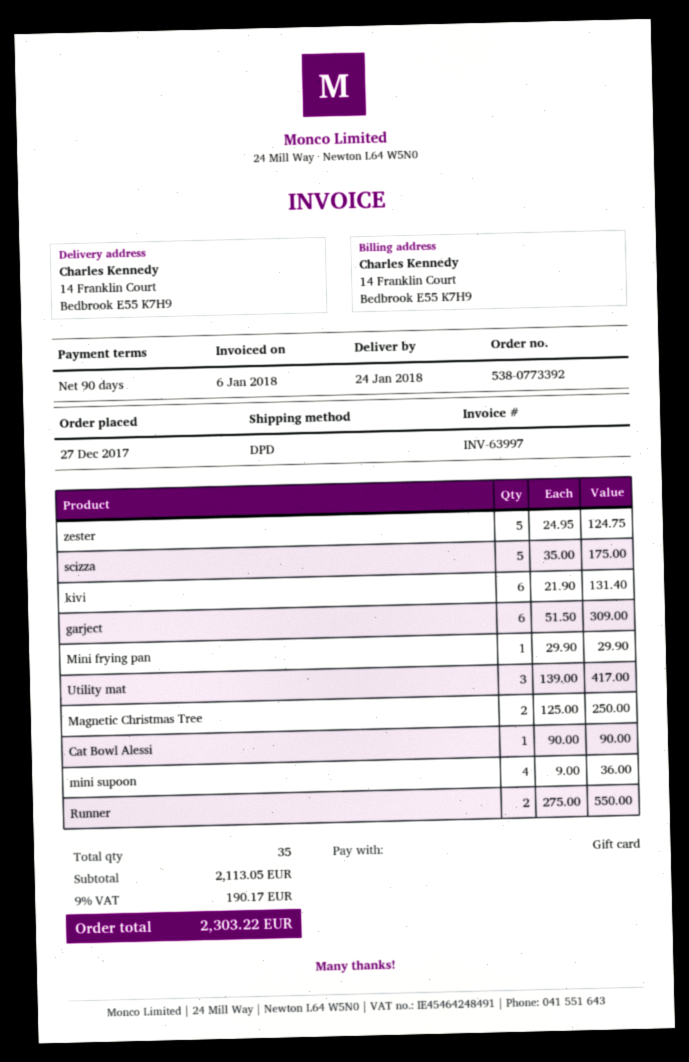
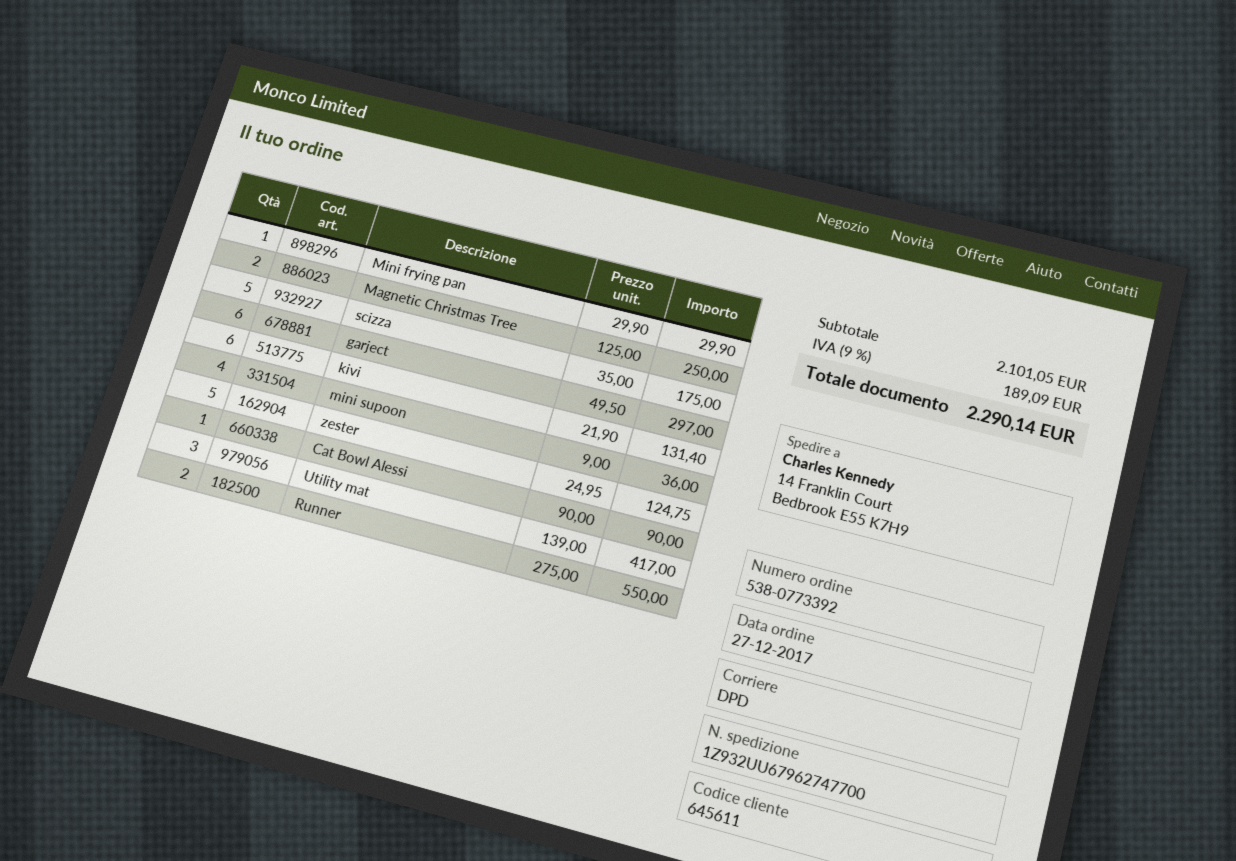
garject: 6 x 51.50 = 309.00 -> 6 x 49.50 = 297.00
subtotal: 2113.05 -> 2101.05
tax: 9% = 190.17 -> 9% = 189.09
total: 2303.22 -> 2290.14

